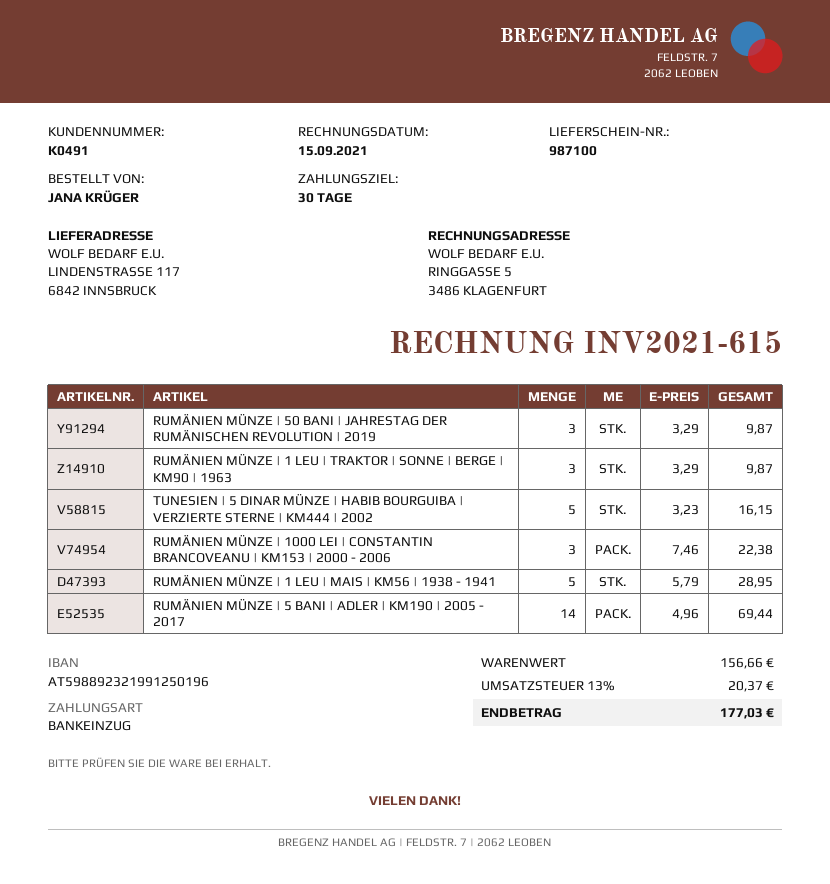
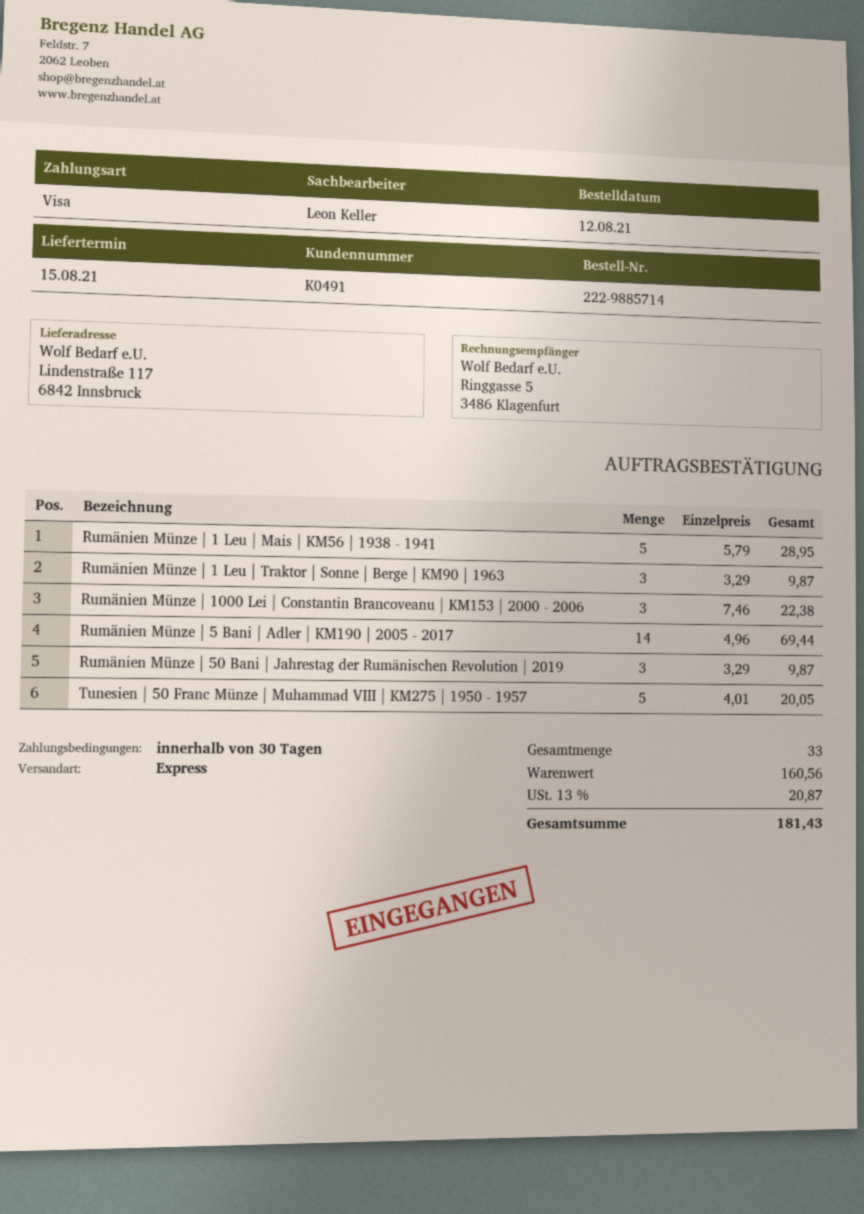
payment method: direct debit -> Visa
TUNESIEN | 5 DINAR MÜNZE | HABIB BOURGUIBA | VERZIERTE STERNE | KM444 | 2002: 5 x 3.23 = 16.15 -> none
Tunesien | 50 Franc Münze | Muhammad VIII | KM275 | 1950 - 1957: none -> 5 x 4.01 = 20.05
subtotal: 156.66 -> 160.56
tax: 13% = 20.37 -> 13% = 20.87
total: 177.03 -> 181.43

